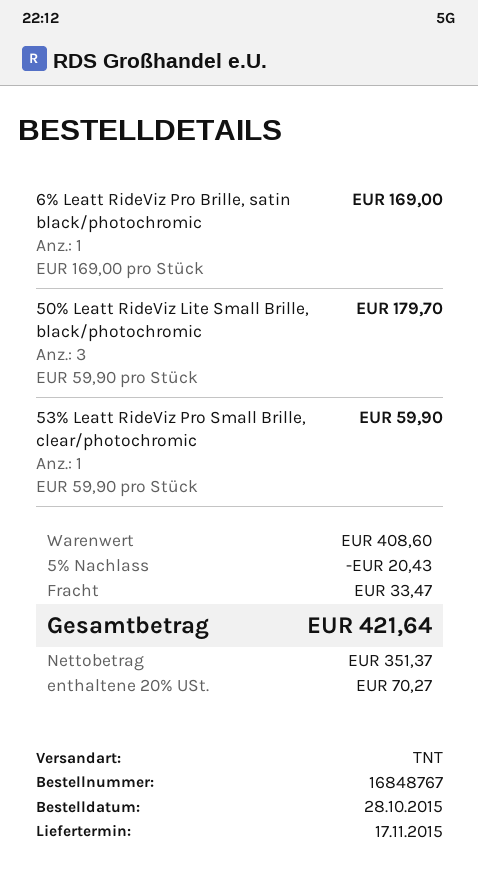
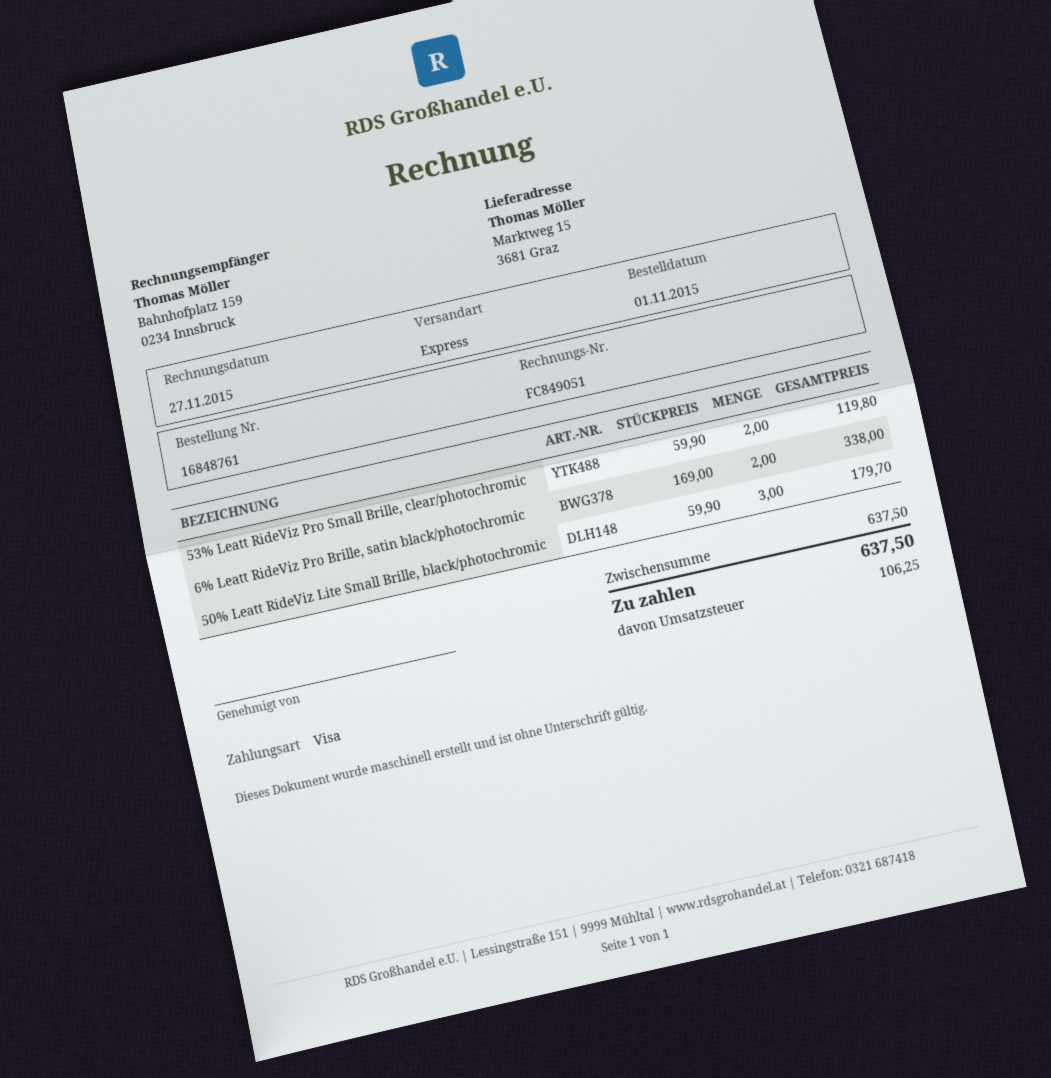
order number: 16848767 -> 16848761
order date: 2015-10-28 -> 2015-11-01
shipping method: TNT -> express
6% Leatt RideViz Pro Brille, satin black/photochromic: 1 x 169.00 = 169.00 -> 2 x 169.00 = 338.00
53% Leatt RideViz Pro Small Brille, clear/photochromic: 1 x 59.90 = 59.90 -> 2 x 59.90 = 119.80
subtotal: 408.60 -> 637.50
discount: 5% = 20.43 -> none
shipping: 33.47 -> none
tax: 70.27 -> 106.25
total: 421.64 -> 637.50

